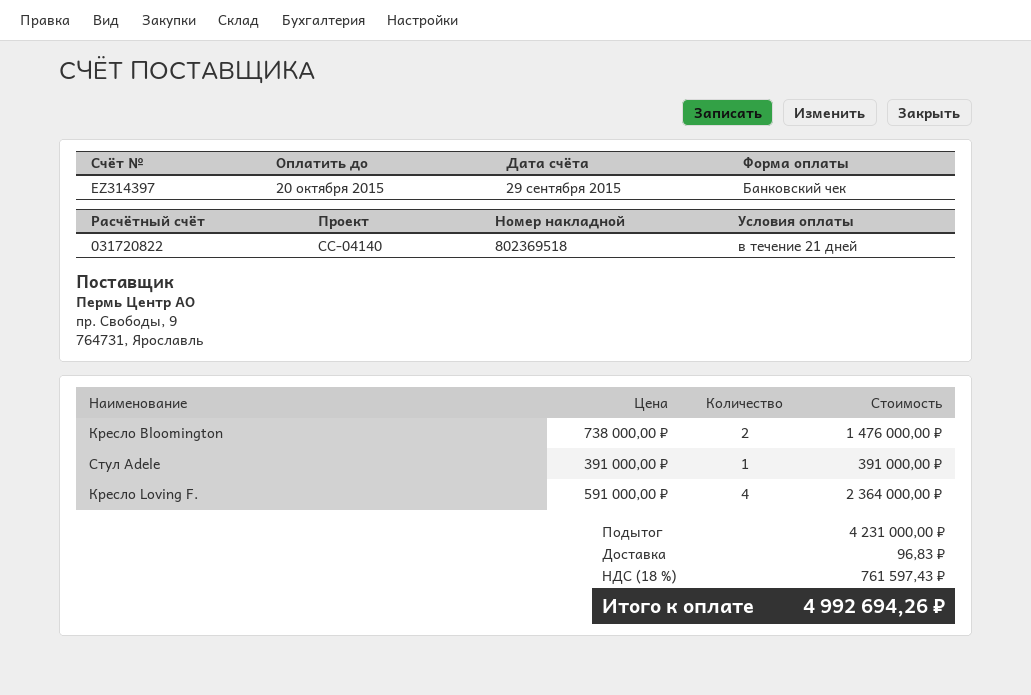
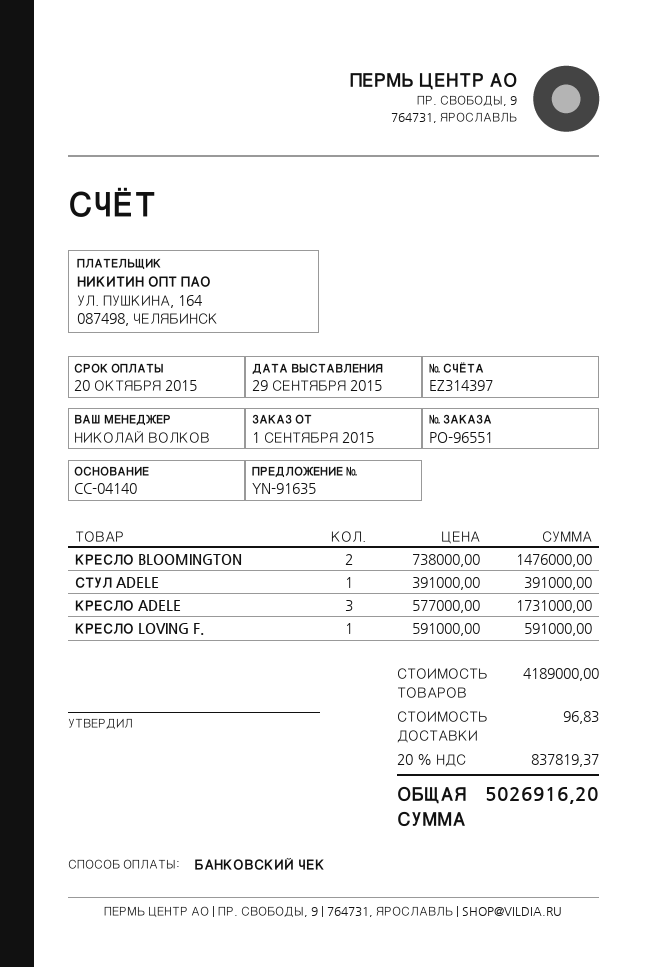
Кресло Loving F.: 4 x 591000.00 = 2364000.00 -> 1 x 591000.00 = 591000.00
КРЕСЛО ADELE: none -> 3 x 577000.00 = 1731000.00
subtotal: 4231000.00 -> 4189000.00
tax: 18% = 761597.43 -> 20% = 837819.37
total: 4992694.26 -> 5026916.20

